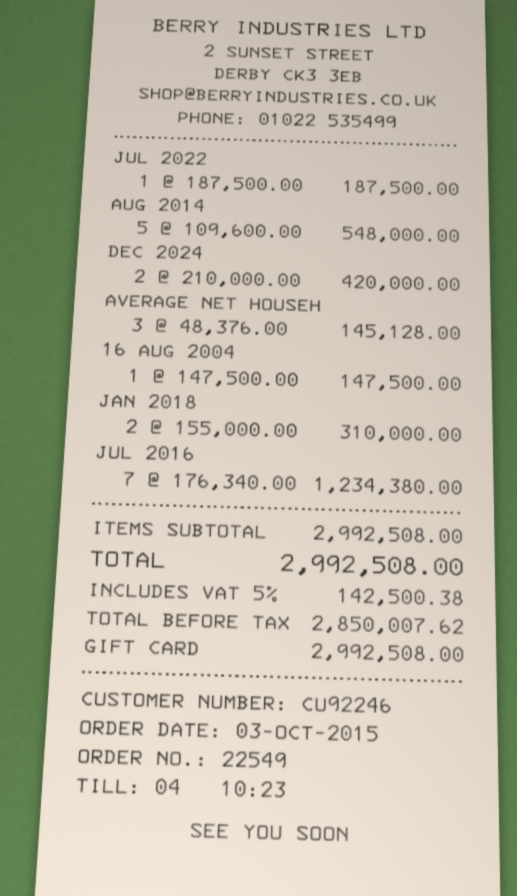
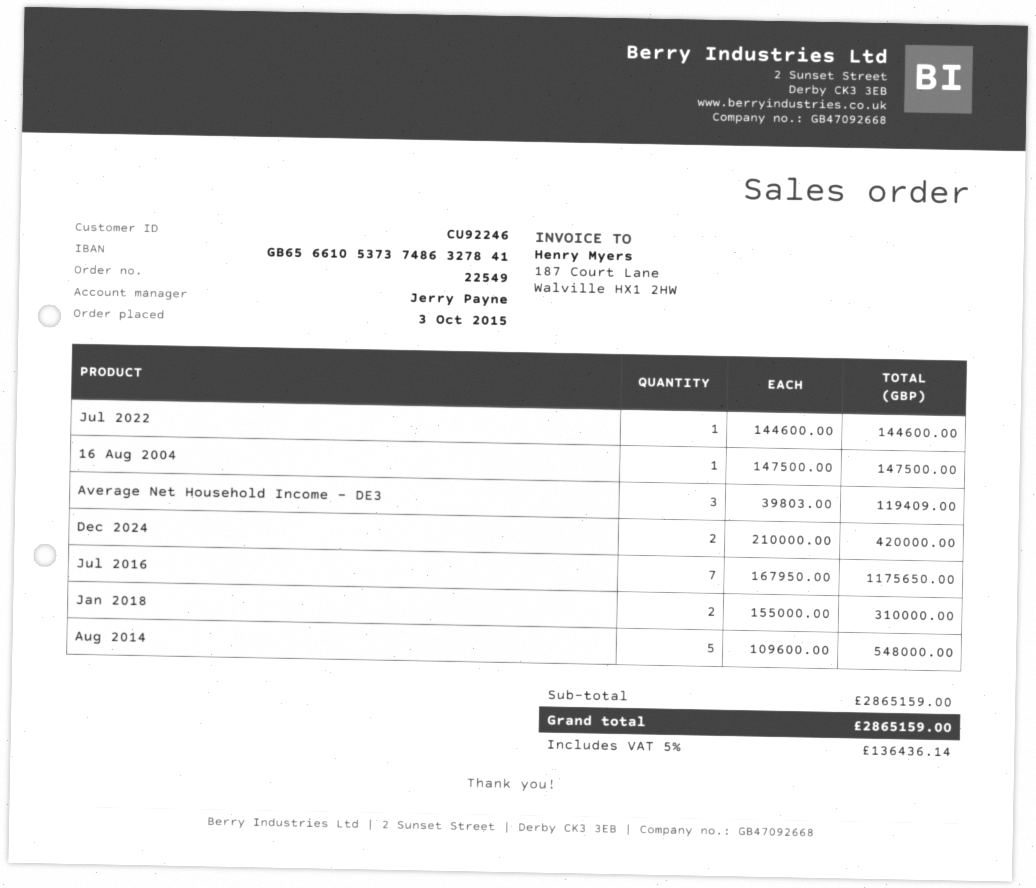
JUL 2022: 1 x 187500.00 = 187500.00 -> 1 x 144600.00 = 144600.00
AVERAGE NET HOUSEH: 3 x 48376.00 = 145128.00 -> 3 x 39803.00 = 119409.00
JUL 2016: 7 x 176340.00 = 1234380.00 -> 7 x 167950.00 = 1175650.00
subtotal: 2992508.00 -> 2865159.00
tax: 5% = 142500.38 -> 5% = 136436.14
total: 2992508.00 -> 2865159.00

